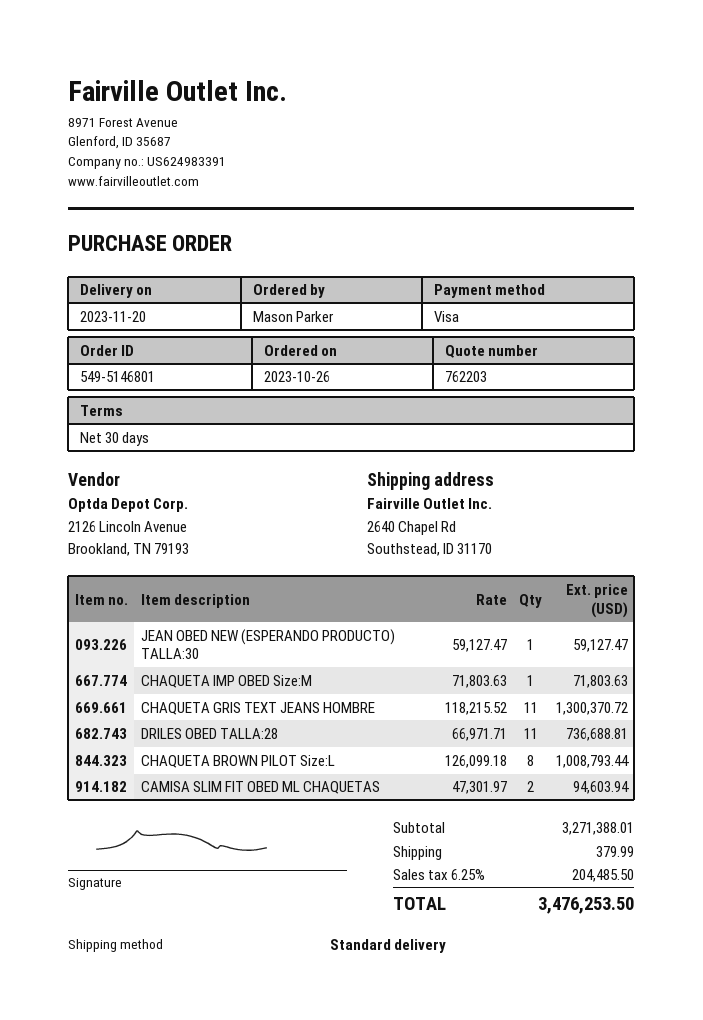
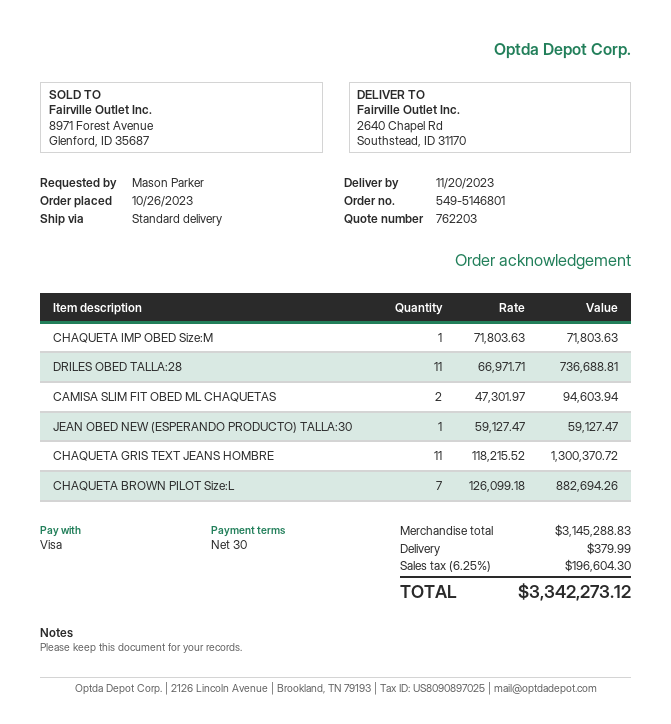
CHAQUETA BROWN PILOT Size:L: 8 x 126099.18 = 1008793.44 -> 7 x 126099.18 = 882694.26
subtotal: 3271388.01 -> 3145288.83
tax: 6.25% = 204485.50 -> 6.25% = 196604.30
total: 3476253.50 -> 3342273.12

